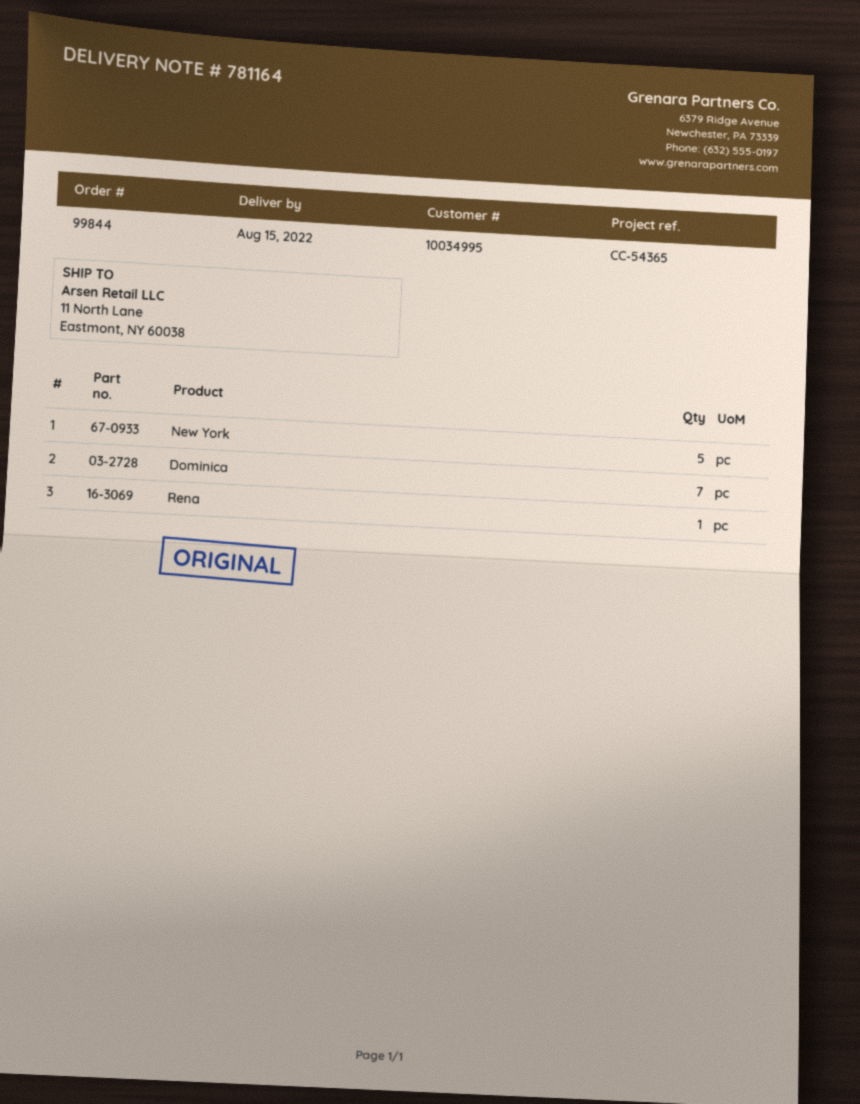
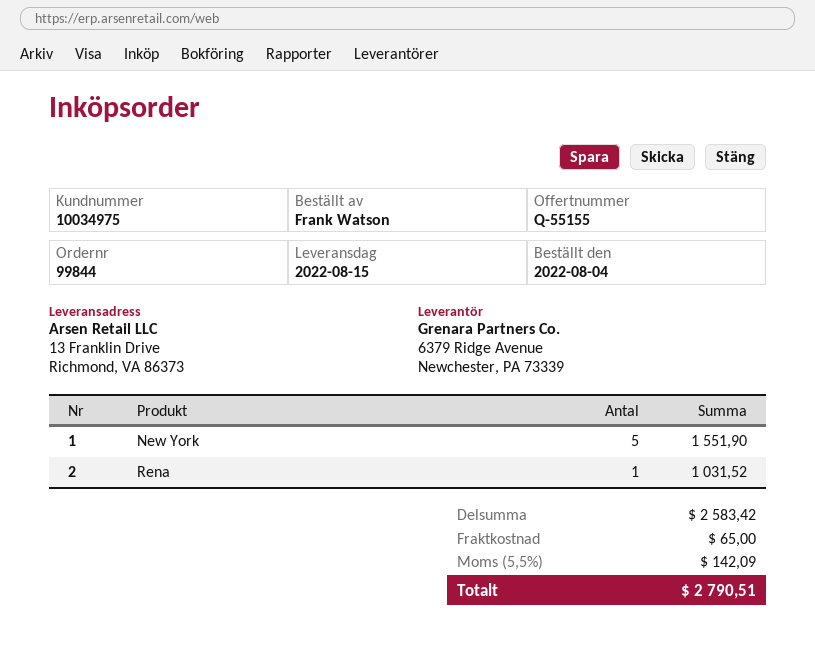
customer number: 10034995 -> 10034975
ship to: 11 North Lane, Eastmont, NY 60038 -> 13 Franklin Drive, Richmond, VA 86373
Dominica: 7 -> none

